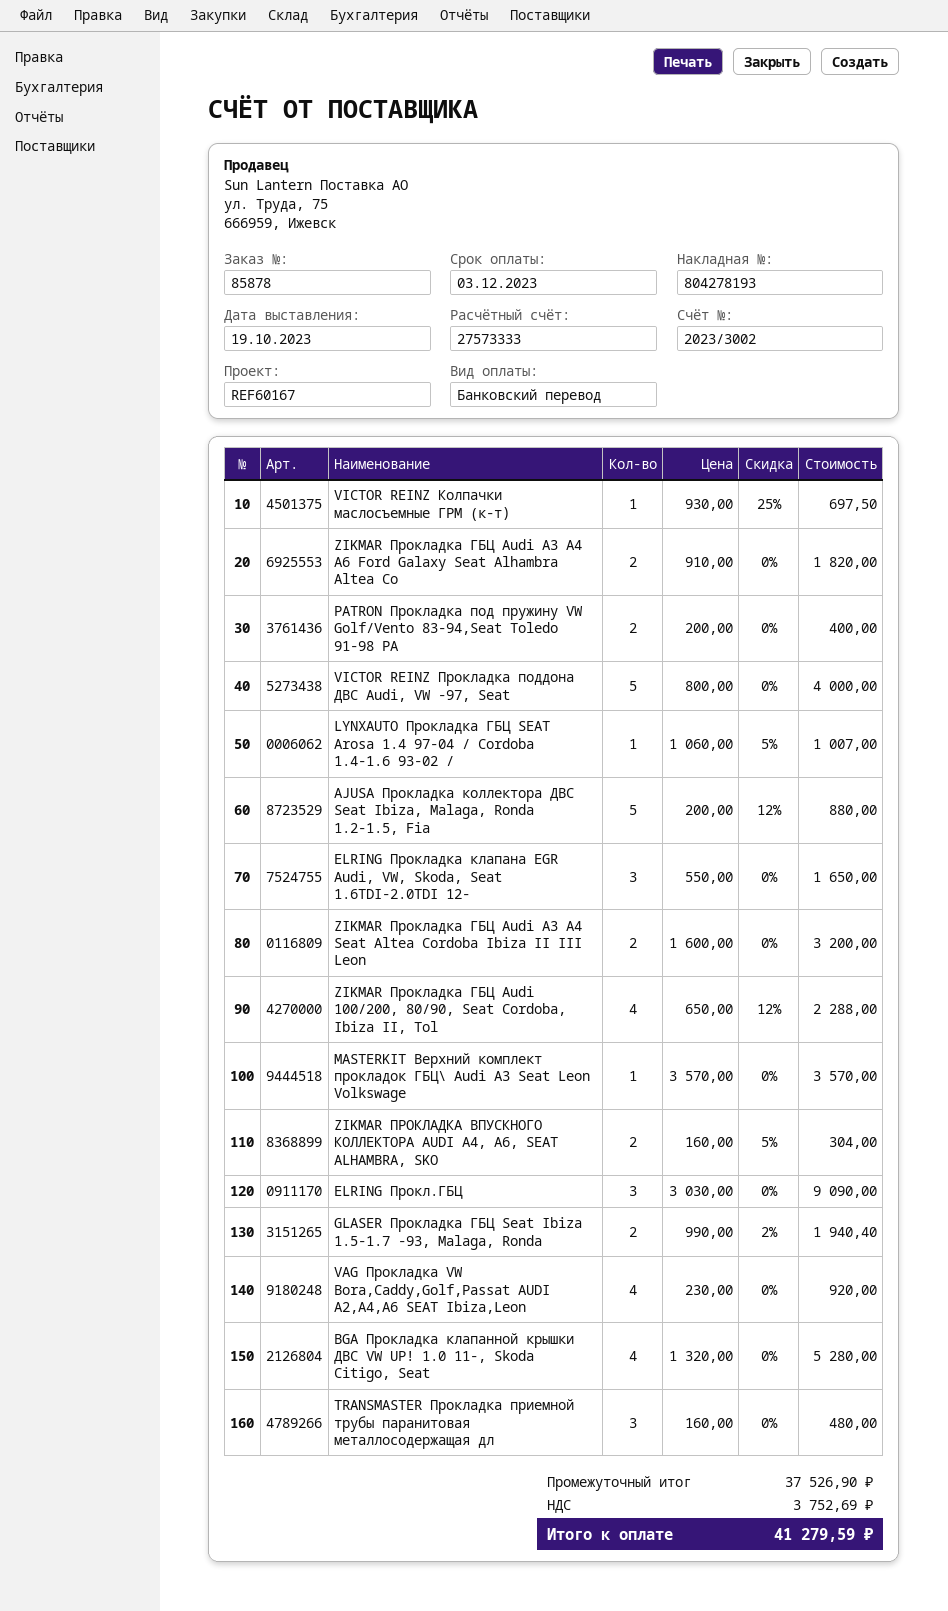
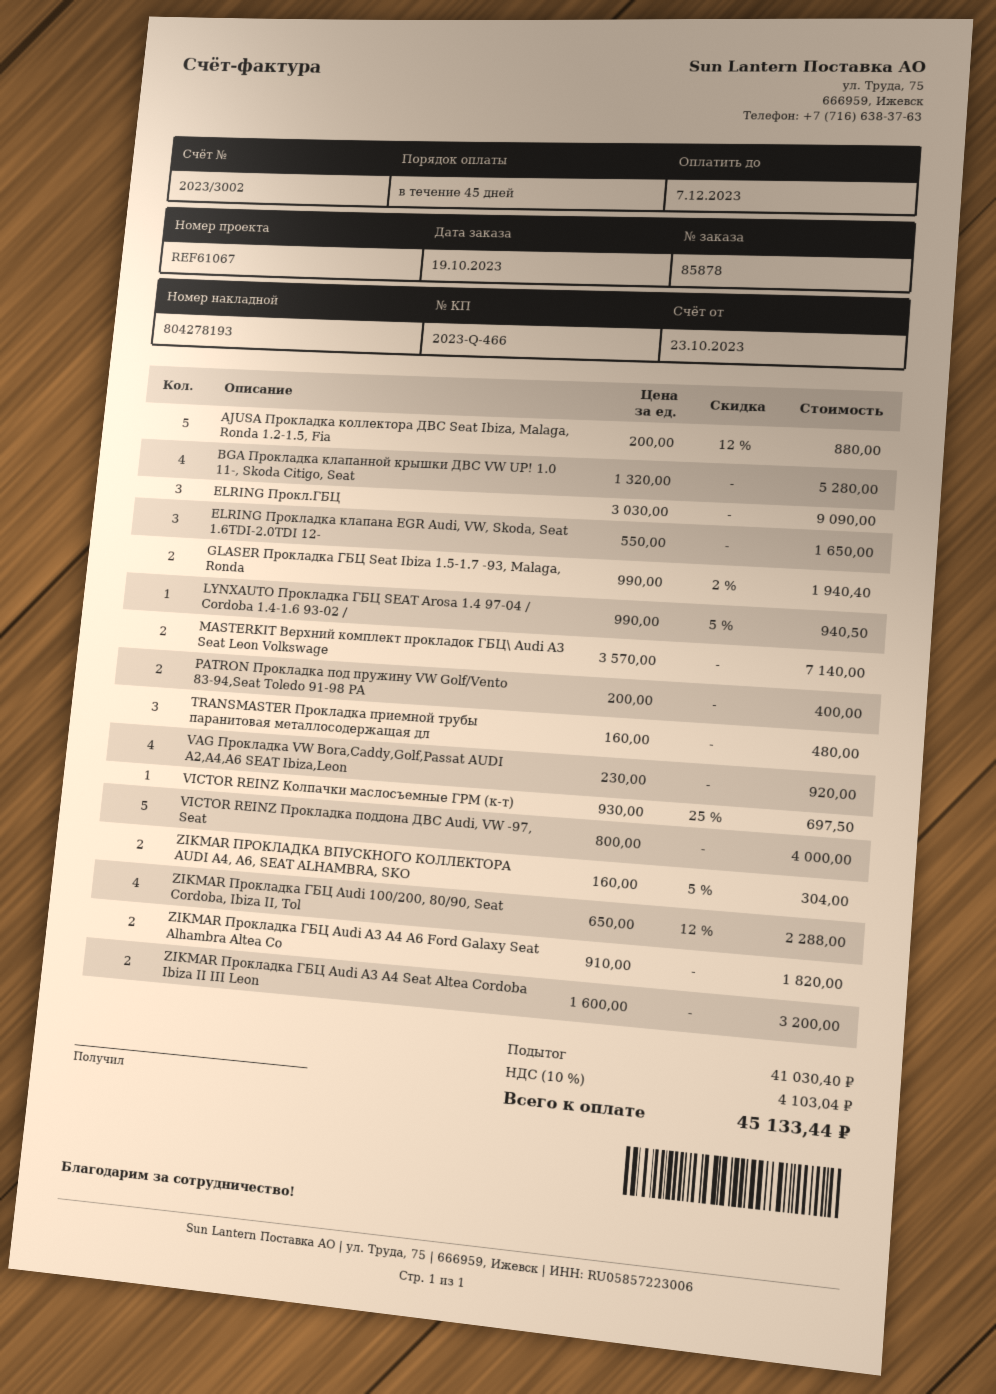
invoice date: 2023-10-19 -> 2023-10-23
due date: 2023-12-03 -> 2023-12-07
reference: REF60167 -> REF61067
LYNXAUTO Прокладка ГБЦ SEAT Arosa 1.4 97-04 / Cordoba 1.4-1.6 93-02 /: 1 x 1060.00 - 5% = 1007.00 -> 1 x 990.00 - 5% = 940.50
MASTERKIT Верхний комплект прокладок ГБЦ\ Audi A3 Seat Leon Volkswage: 1 x 3570.00 = 3570.00 -> 2 x 3570.00 = 7140.00
subtotal: 37526.90 -> 41030.40
tax: 3752.69 -> 4103.04
total: 41279.59 -> 45133.44

